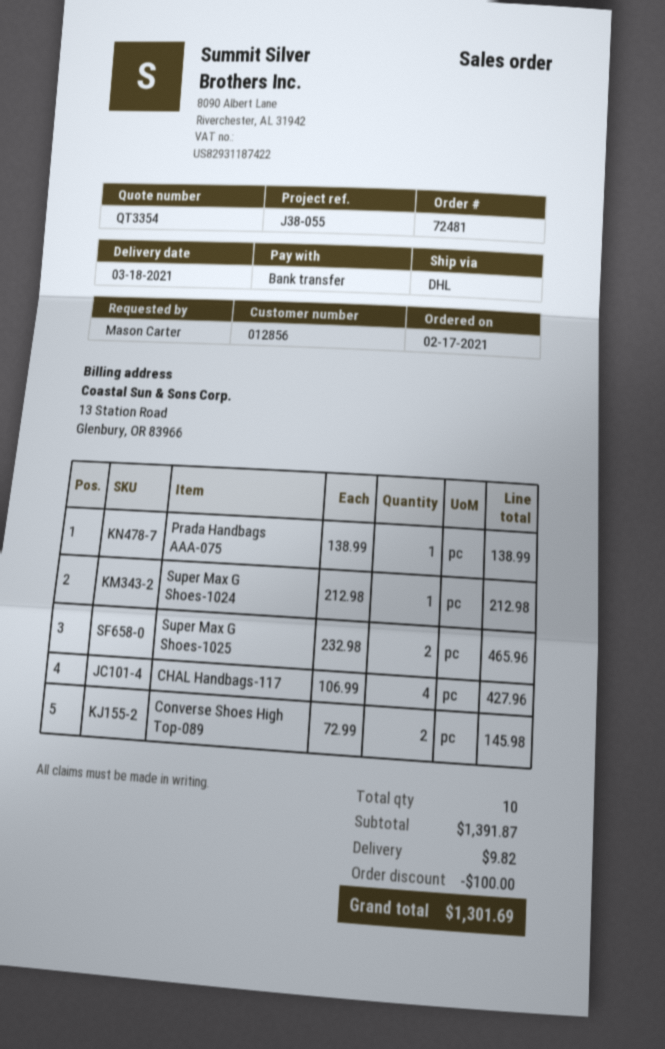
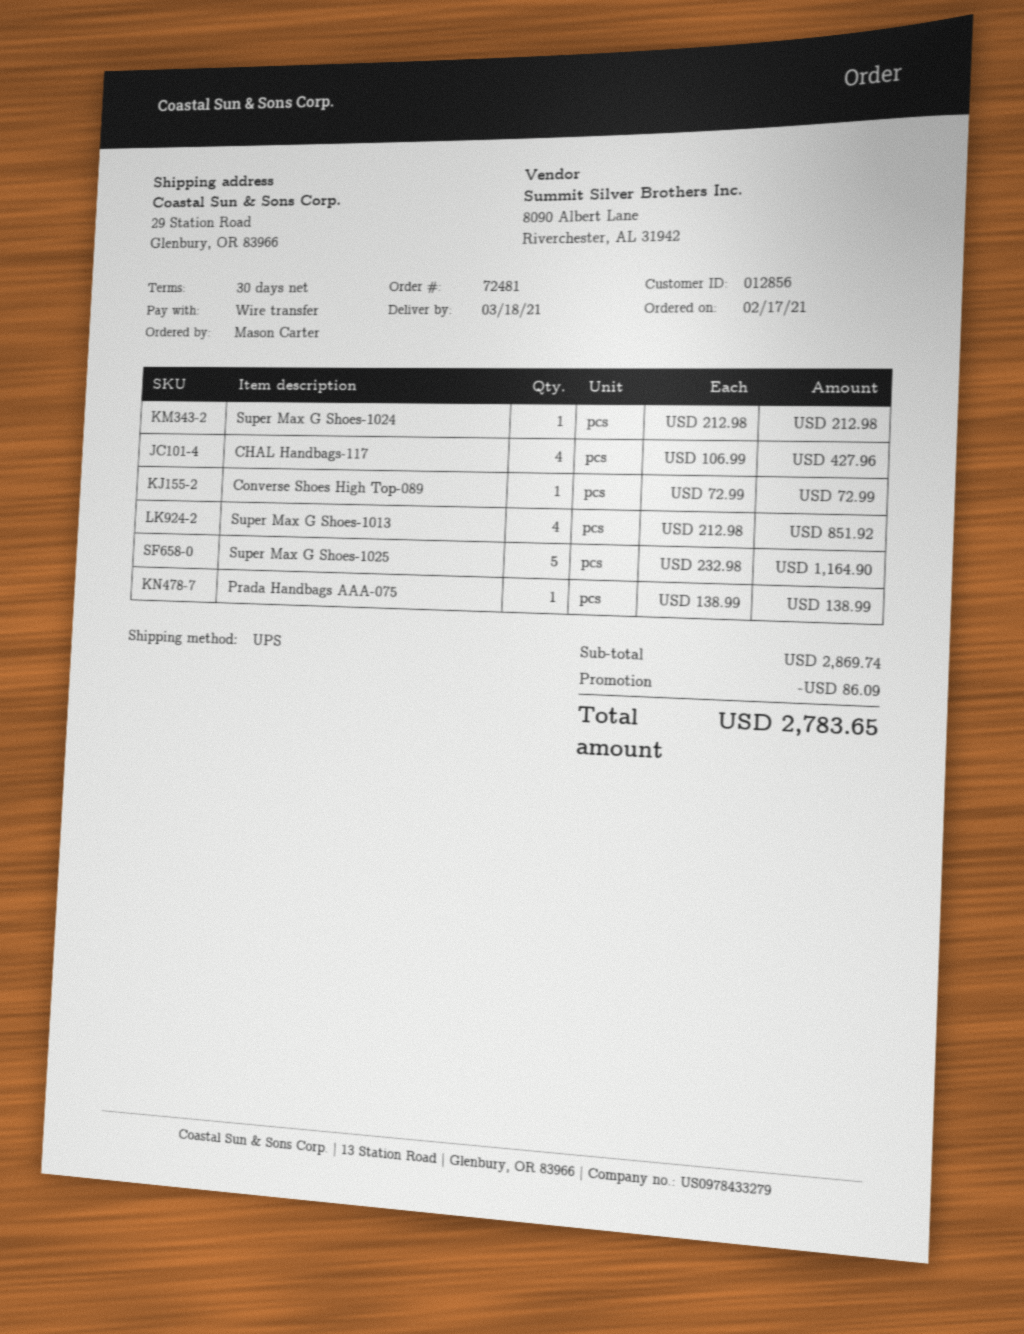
shipping method: DHL -> UPS
Super Max G Shoes-1025: 2 x 232.98 = 465.96 -> 5 x 232.98 = 1164.90
Converse Shoes High Top-089: 2 x 72.99 = 145.98 -> 1 x 72.99 = 72.99
Super Max G Shoes-1013: none -> 4 x 212.98 = 851.92
subtotal: 1391.87 -> 2869.74
discount: 100.00 -> 86.09
shipping: 9.82 -> none
total: 1301.69 -> 2783.65

